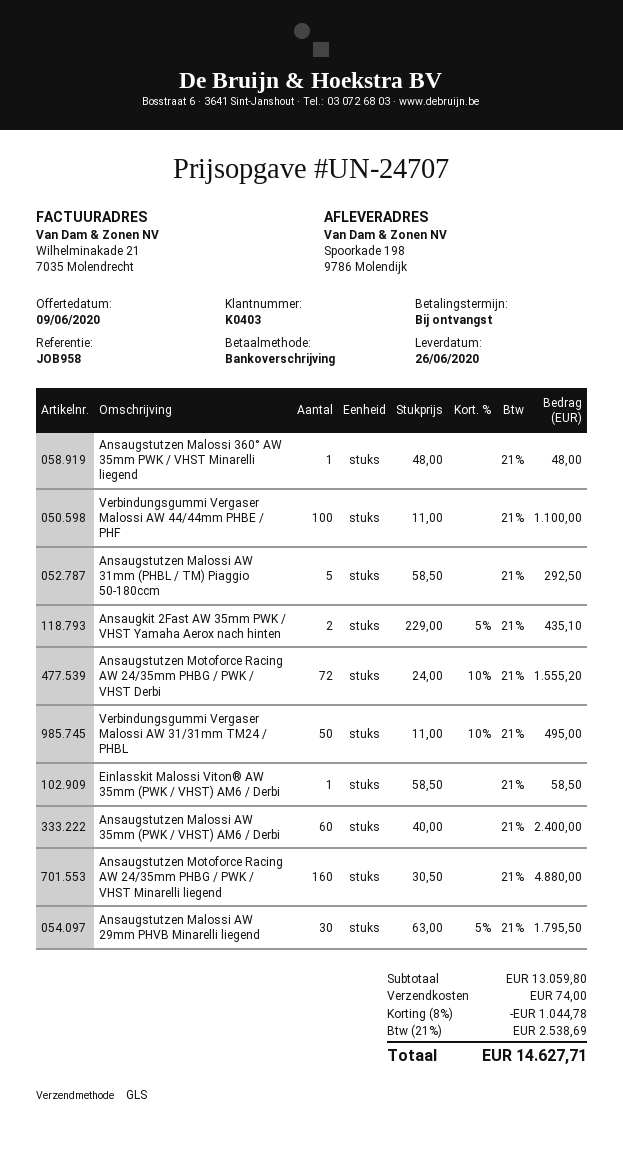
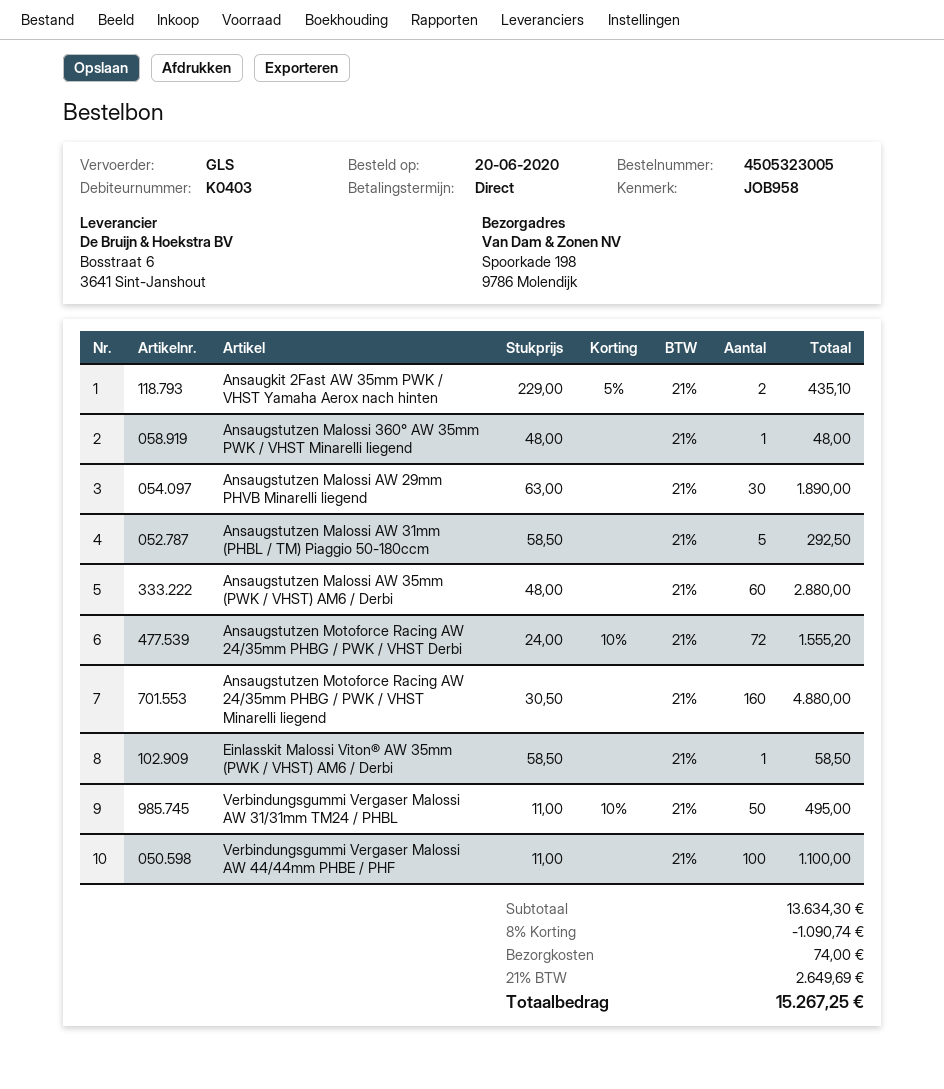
Ansaugstutzen Malossi AW 35mm (PWK / VHST) AM6 / Derbi: 60 x 40.00 = 2400.00 -> 60 x 48.00 = 2880.00
Ansaugstutzen Malossi AW 29mm PHVB Minarelli liegend: 30 x 63.00 - 5% = 1795.50 -> 30 x 63.00 = 1890.00
subtotal: 13059.80 -> 13634.30
discount: 8% = 1044.78 -> 8% = 1090.74
tax: 21% = 2538.69 -> 21% = 2649.69
total: 14627.71 -> 15267.25

